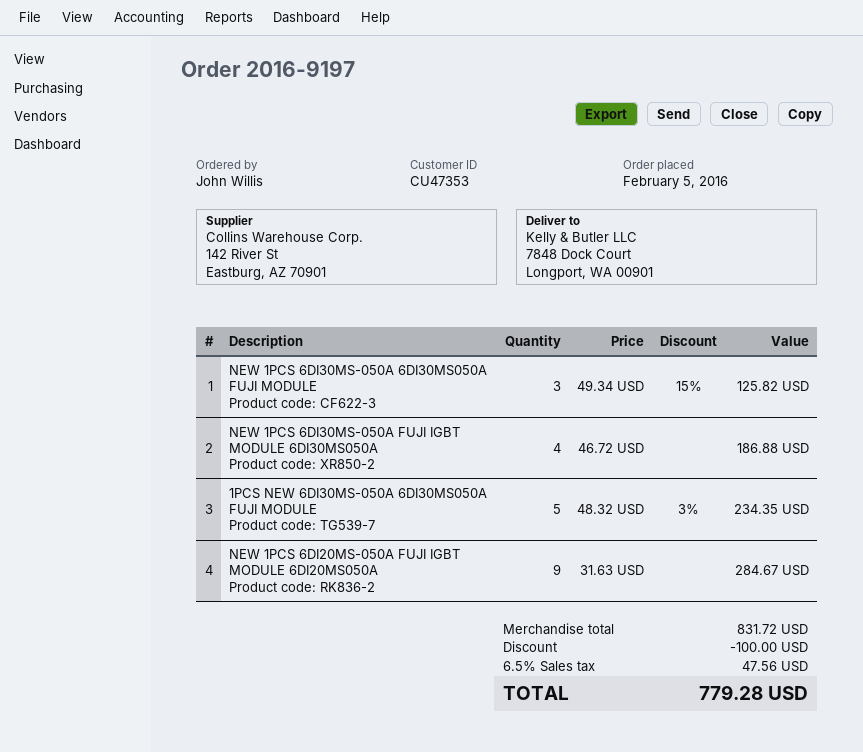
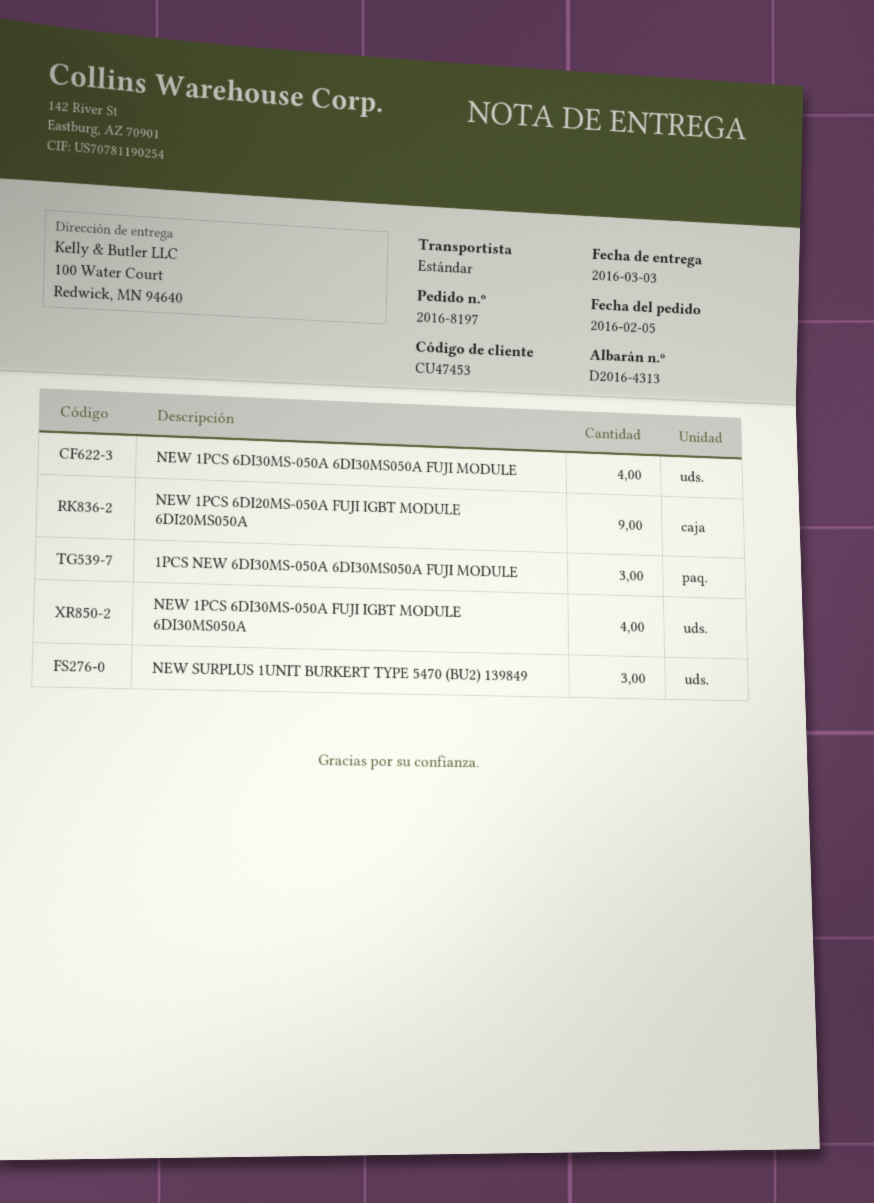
order number: 2016-9197 -> 2016-8197
customer number: CU47353 -> CU47453
ship to: 7848 Dock Court, Longport, WA 00901 -> 100 Water Court, Redwick, MN 94640
NEW 1PCS 6DI30MS-050A 6DI30MS050A FUJI MODULE: 3 -> 4
1PCS NEW 6DI30MS-050A 6DI30MS050A FUJI MODULE: 5 -> 3
NEW SURPLUS 1UNIT BURKERT TYPE 5470 (BU2) 139849: none -> 3

